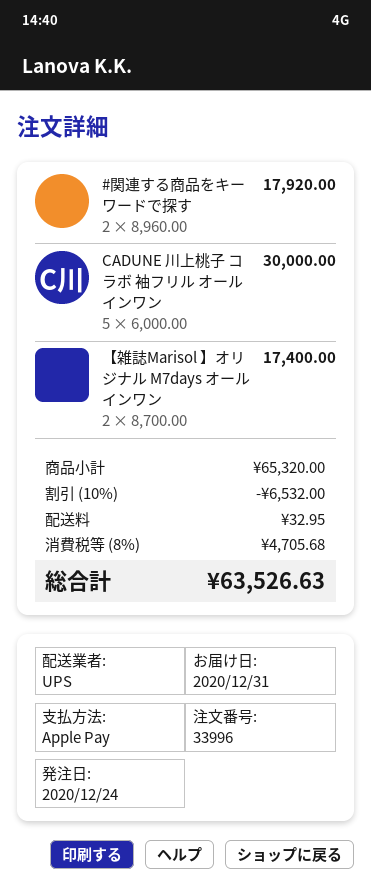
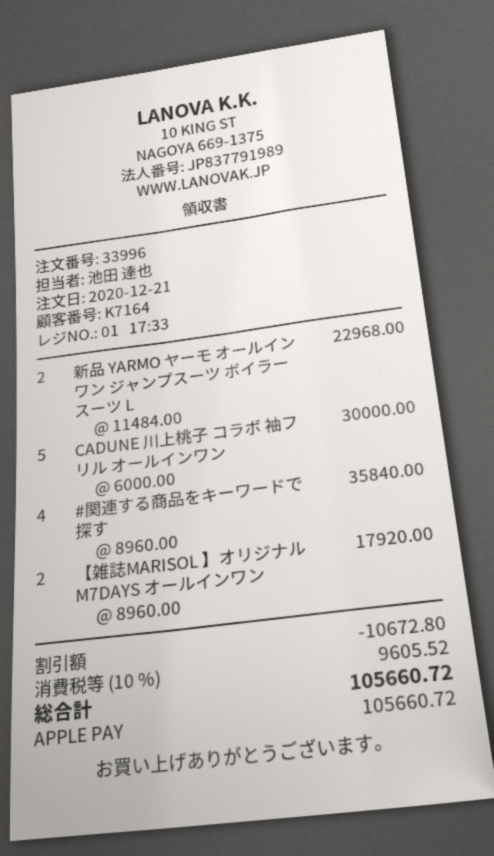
order date: 2020-12-24 -> 2020-12-21
#関連する商品をキーワードで探す: 2 x 8960.00 = 17920.00 -> 4 x 8960.00 = 35840.00
【雑誌Marisol 】オリジナル M7days オールインワン: 2 x 8700.00 = 17400.00 -> 2 x 8960.00 = 17920.00
新品 YARMO ヤーモ オールインワン ジャンプスーツ ボイラースーツ L: none -> 2 x 11484.00 = 22968.00
discount: 6532.00 -> 10672.80
shipping: 32.95 -> none
tax: 8% = 4705.68 -> 10% = 9605.52
total: 63526.63 -> 105660.72

